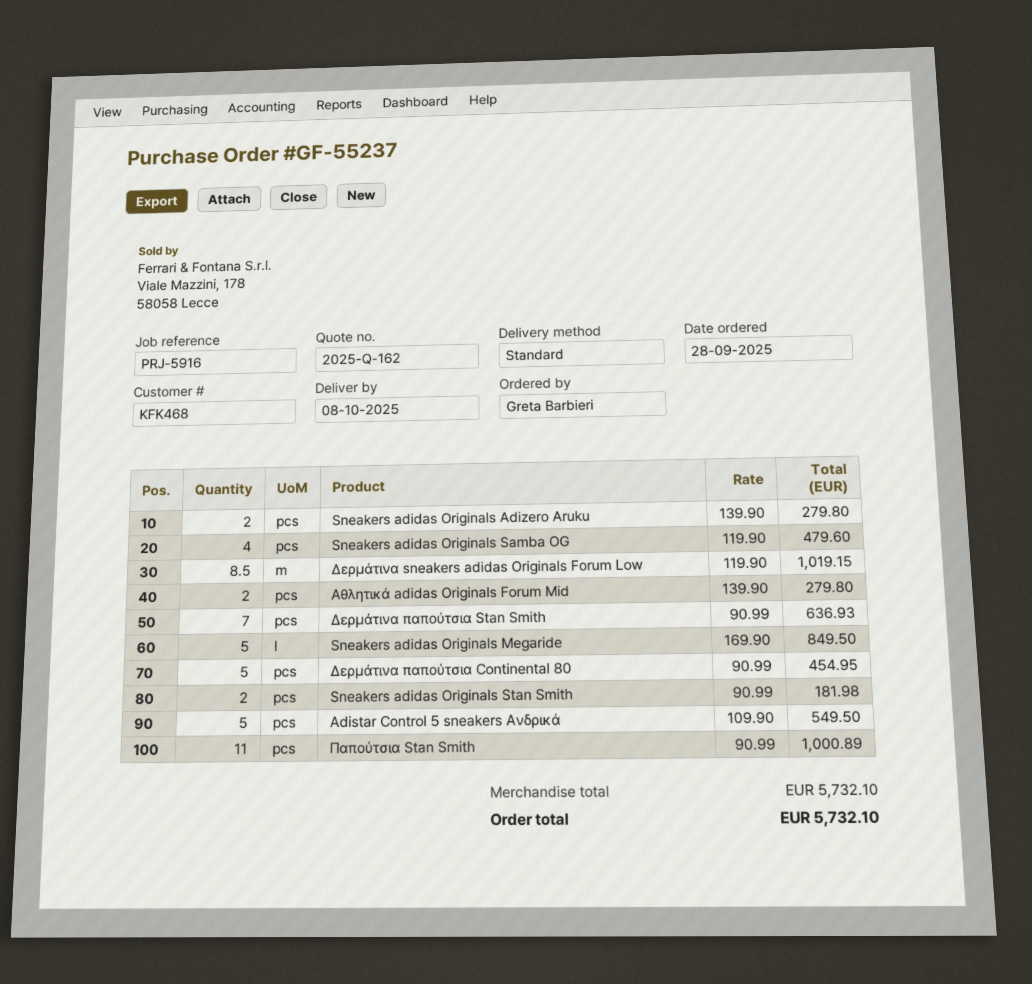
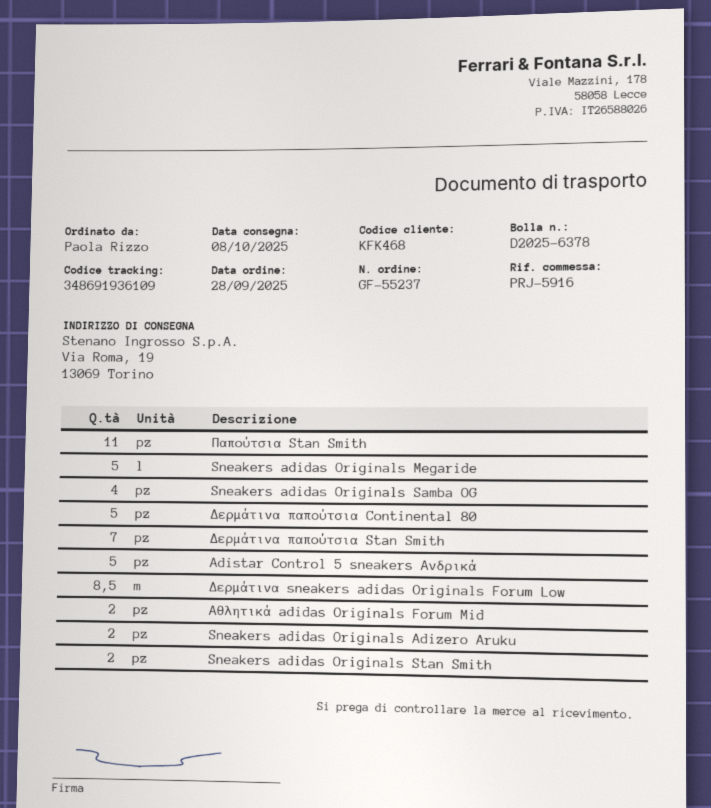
ordered by: Greta Barbieri -> Paola Rizzo

